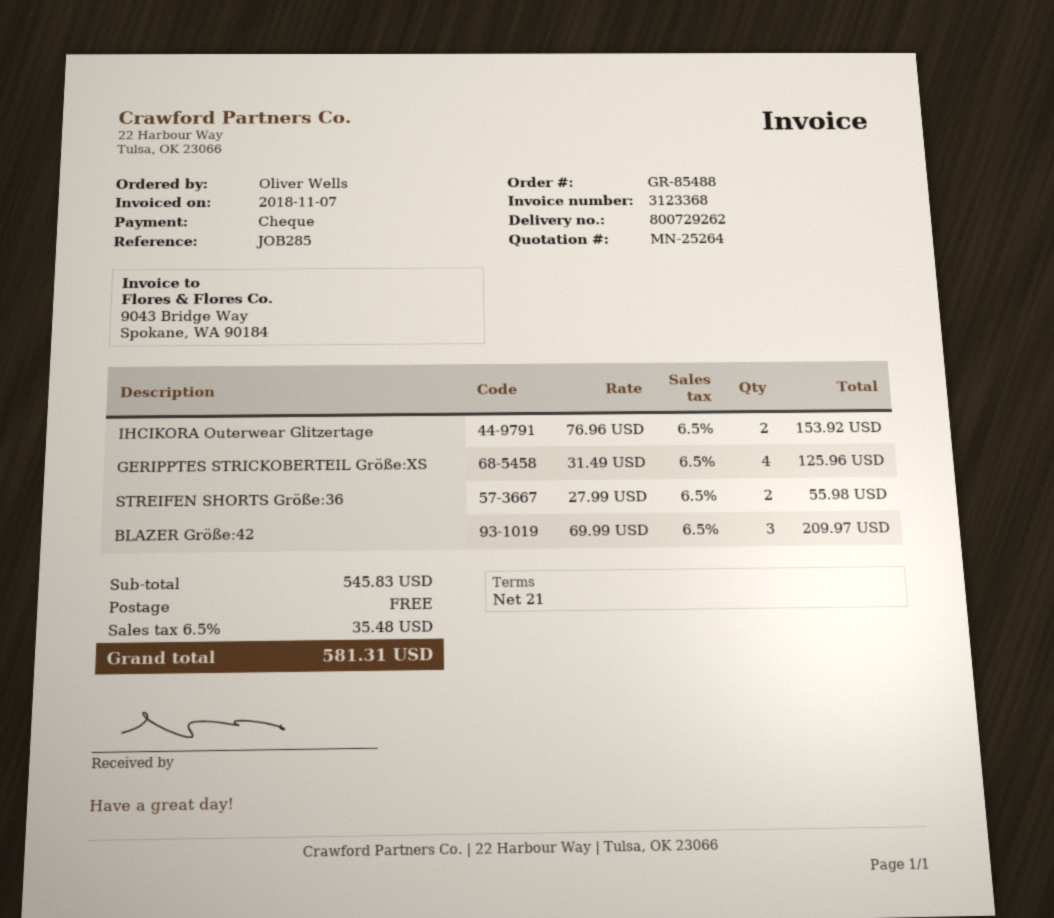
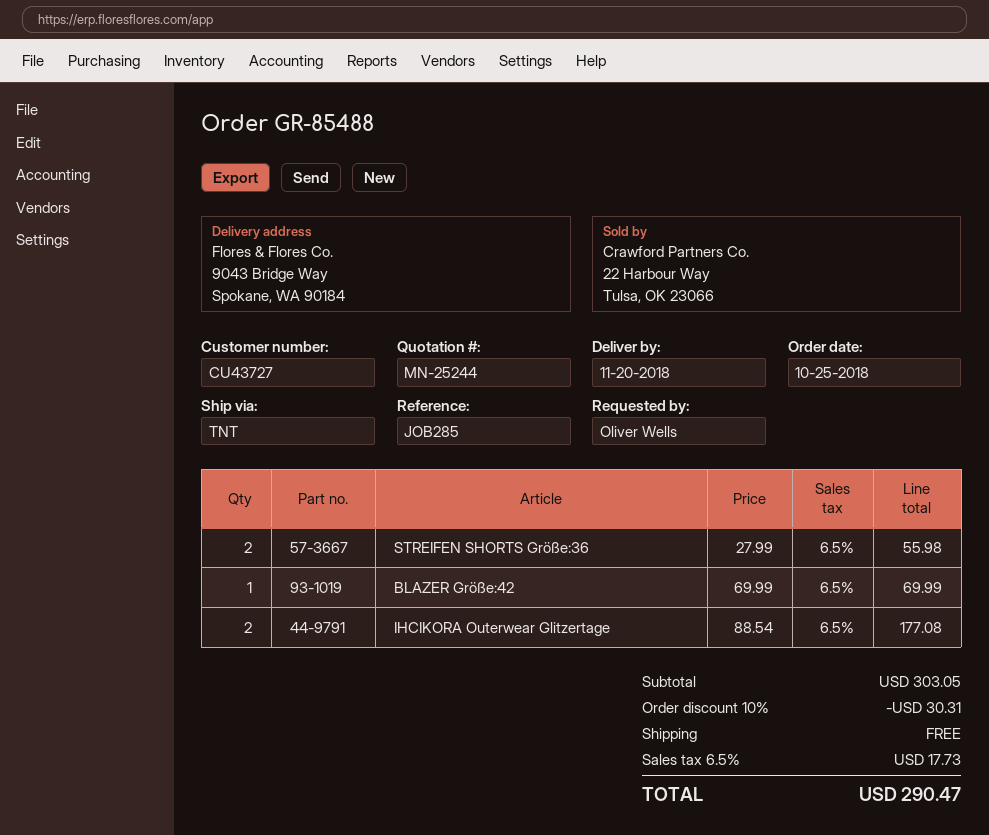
quote number: MN-25264 -> MN-25244
IHCIKORA Outerwear Glitzertage: 2 x 76.96 = 153.92 -> 2 x 88.54 = 177.08
GERIPPTES STRICKOBERTEIL Größe:XS: 4 x 31.49 = 125.96 -> none
BLAZER Größe:42: 3 x 69.99 = 209.97 -> 1 x 69.99 = 69.99
subtotal: 545.83 -> 303.05
discount: none -> 10% = 30.31
tax: 6.5% = 35.48 -> 6.5% = 17.73
total: 581.31 -> 290.47

